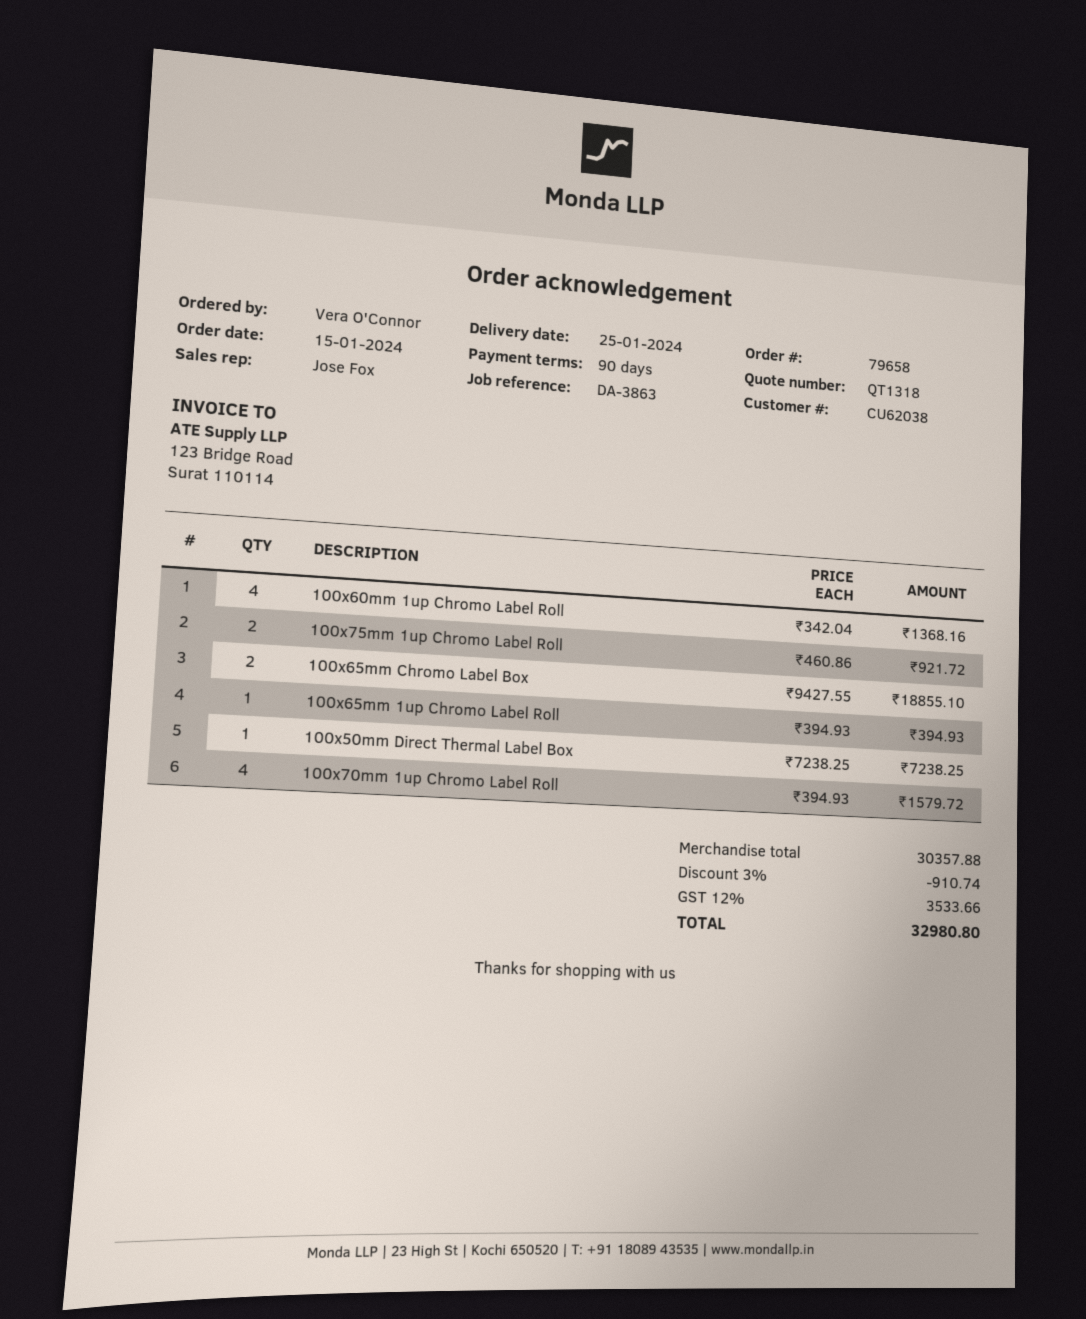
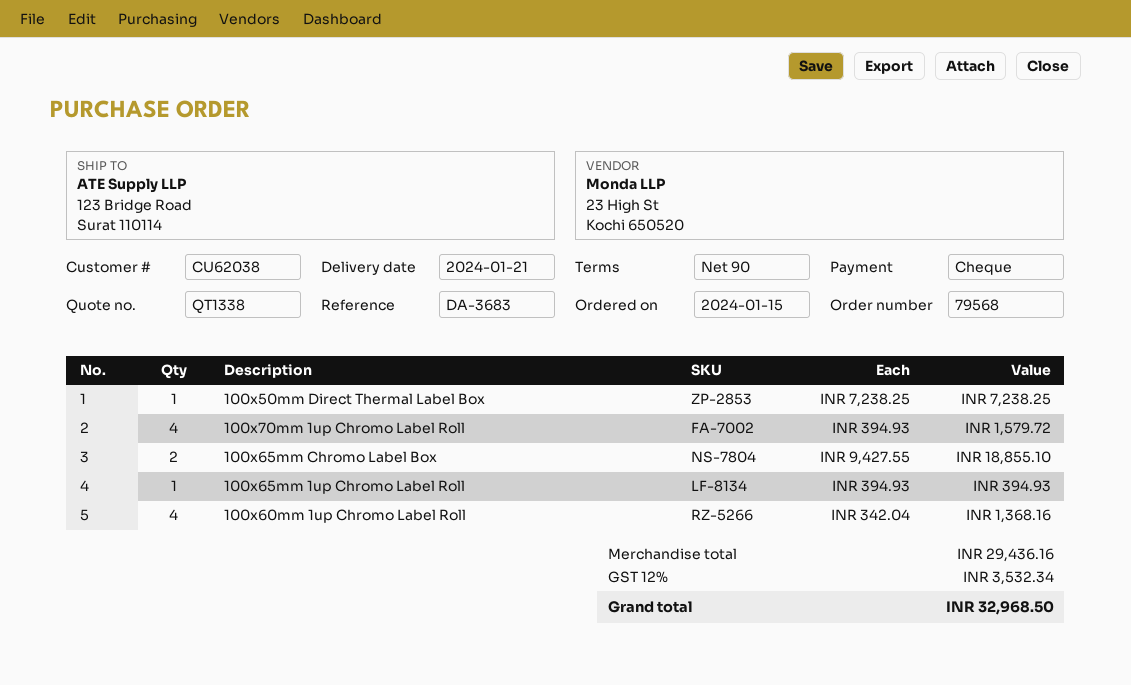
quote number: QT1318 -> QT1338
order number: 79658 -> 79568
delivery date: 2024-01-25 -> 2024-01-21
reference: DA-3863 -> DA-3683
100x75mm 1up Chromo Label Roll: 2 x 460.86 = 921.72 -> none
subtotal: 30357.88 -> 29436.16
discount: 3% = 910.74 -> none
tax: 12% = 3533.66 -> 12% = 3532.34
total: 32980.80 -> 32968.50

